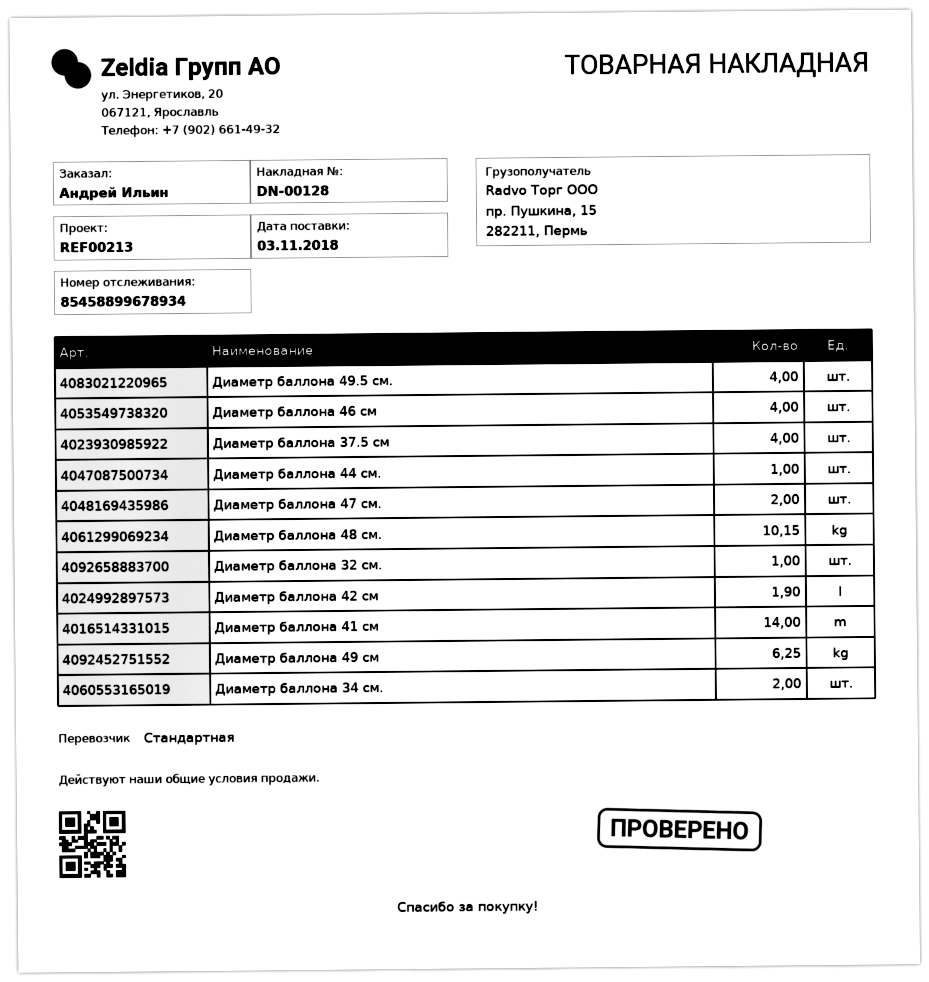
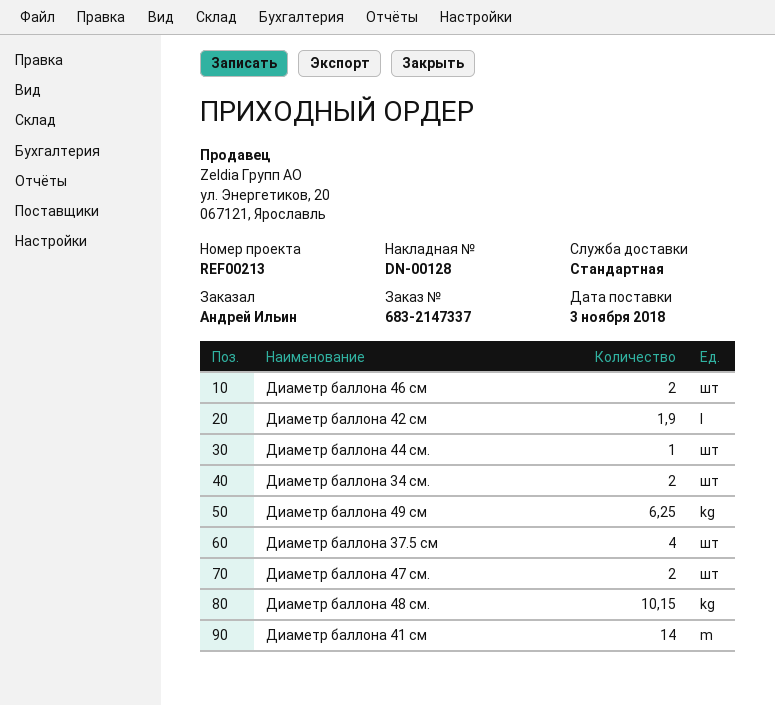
Диаметр баллона 49.5 см.: 4 -> none
Диаметр баллона 46 см: 4 -> 2
Диаметр баллона 32 см.: 1 -> none

